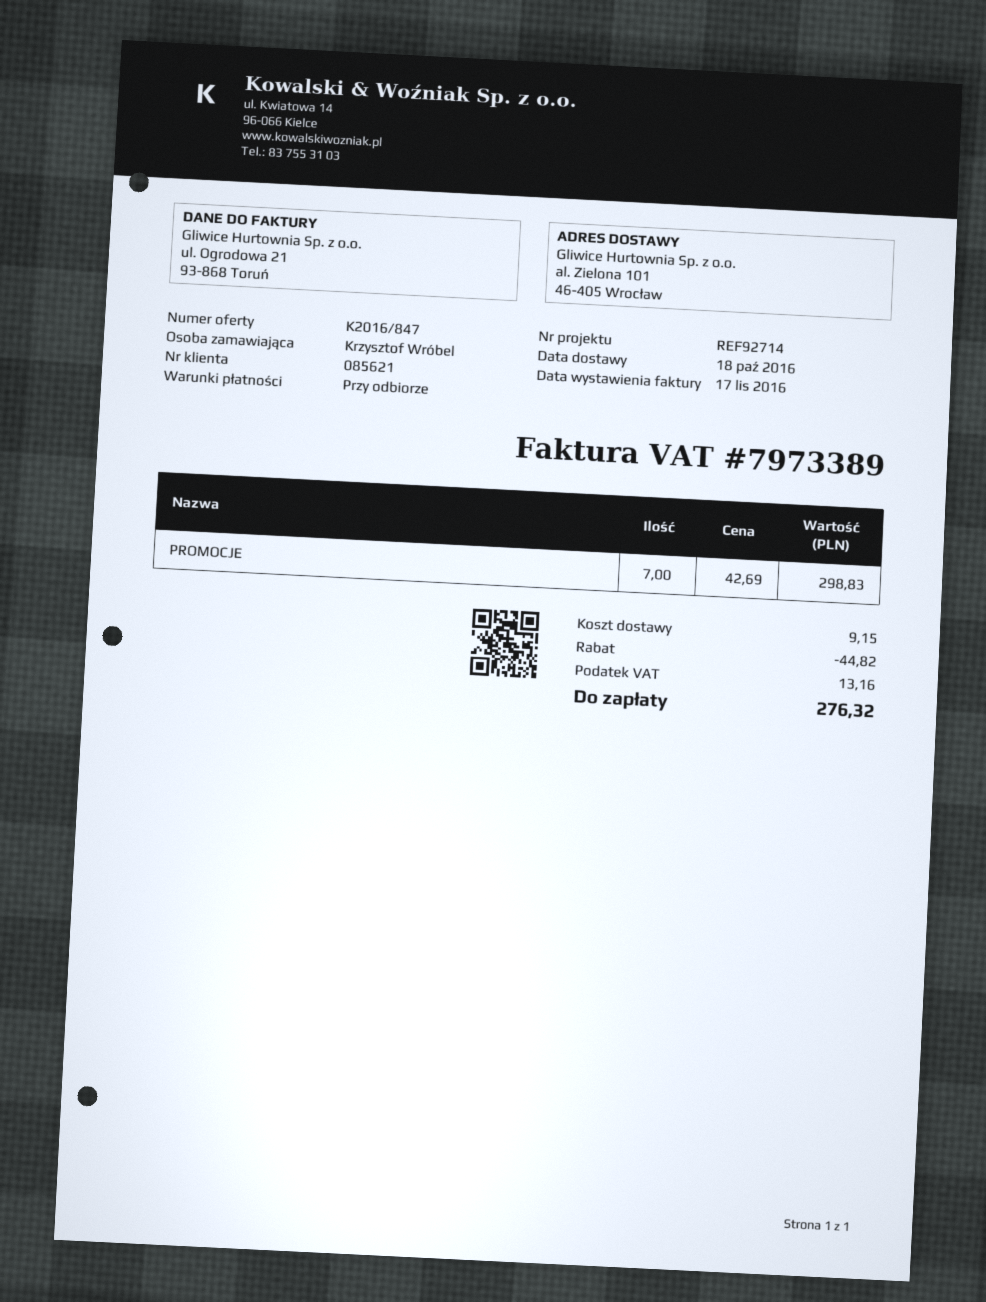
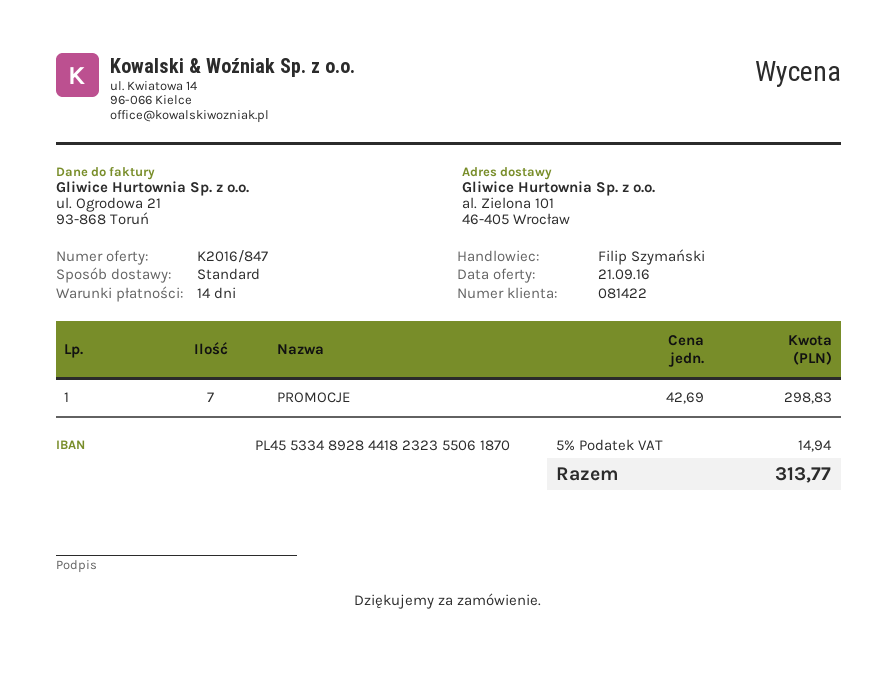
payment terms: on receipt -> 14 days
customer number: 085621 -> 081422
discount: 44.82 -> none
shipping: 9.15 -> none
tax: 13.16 -> 14.94
total: 276.32 -> 313.77

